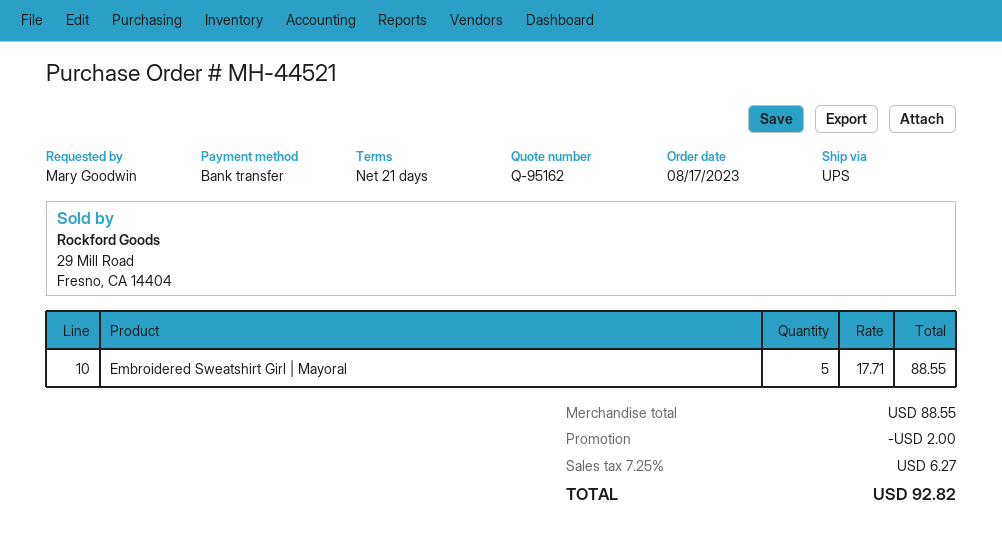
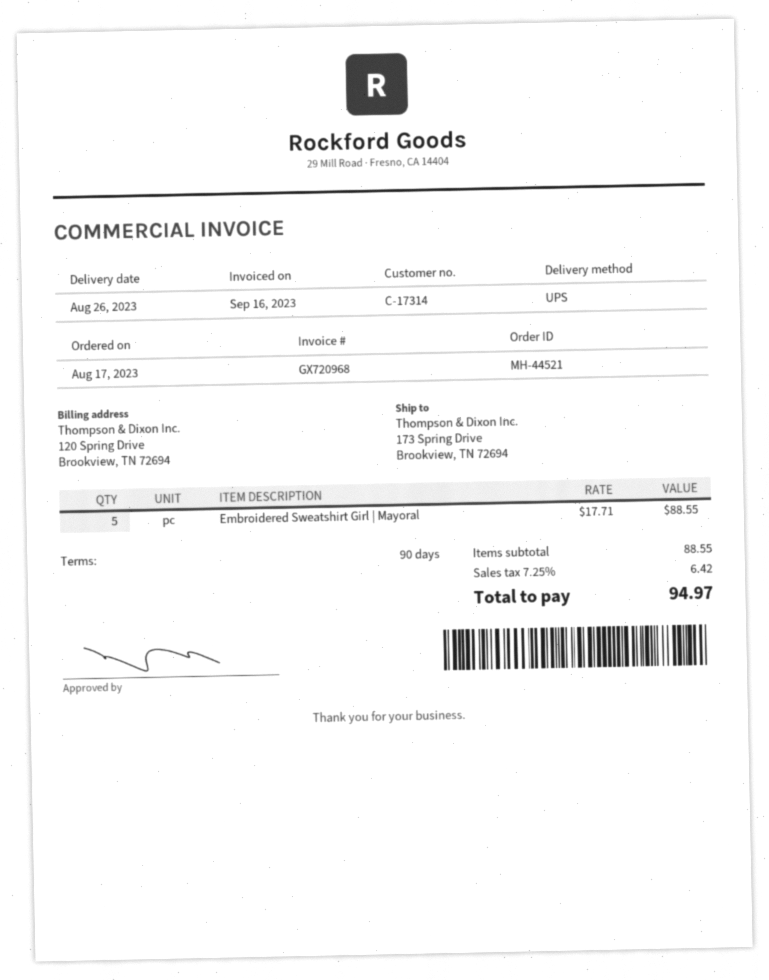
payment terms: 21 days -> 90 days
discount: 2.00 -> none
tax: 7.25% = 6.27 -> 7.25% = 6.42
total: 92.82 -> 94.97

